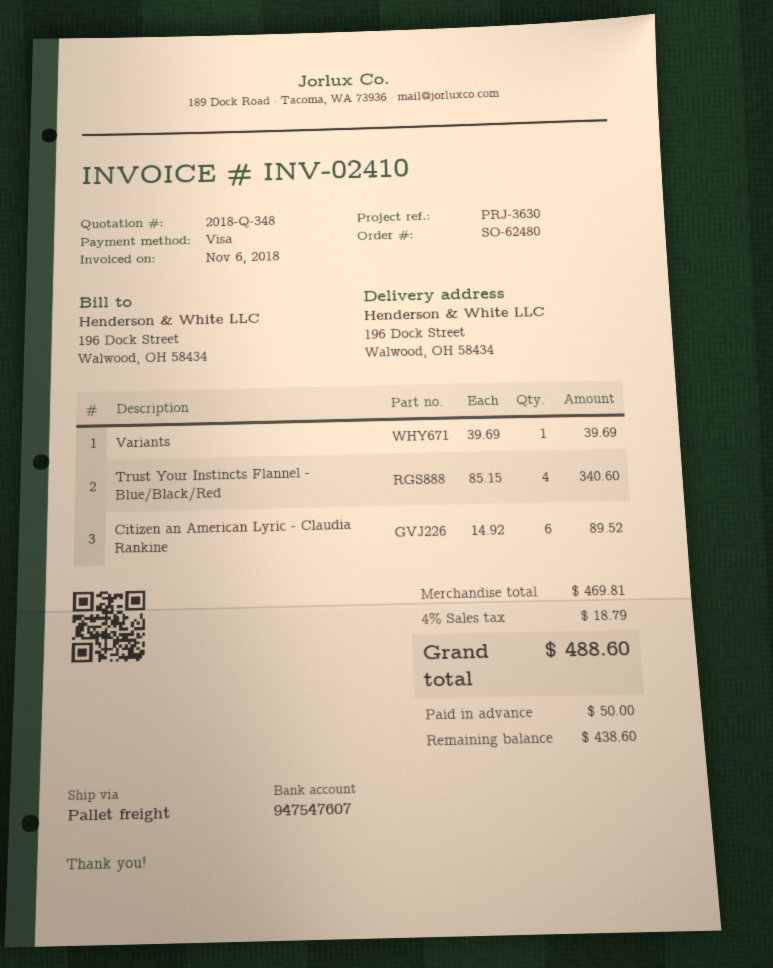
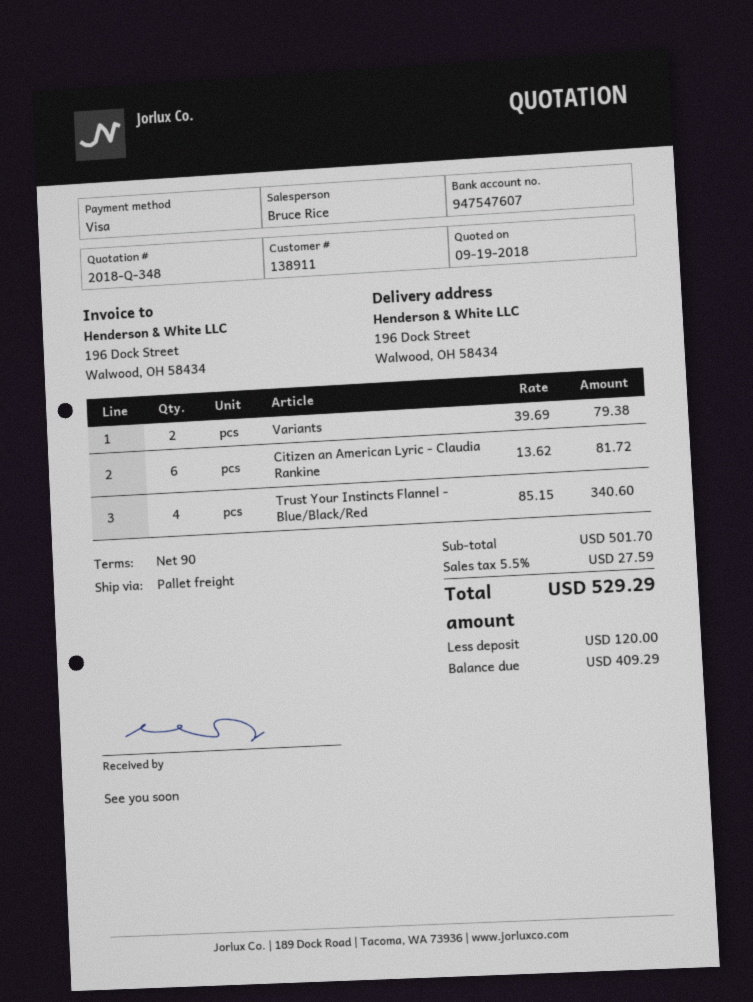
Variants: 1 x 39.69 = 39.69 -> 2 x 39.69 = 79.38
Citizen an American Lyric - Claudia Rankine: 6 x 14.92 = 89.52 -> 6 x 13.62 = 81.72
subtotal: 469.81 -> 501.70
tax: 4% = 18.79 -> 5.5% = 27.59
total: 488.60 -> 529.29
deposit: 50.00 -> 120.00
balance: 438.60 -> 409.29

